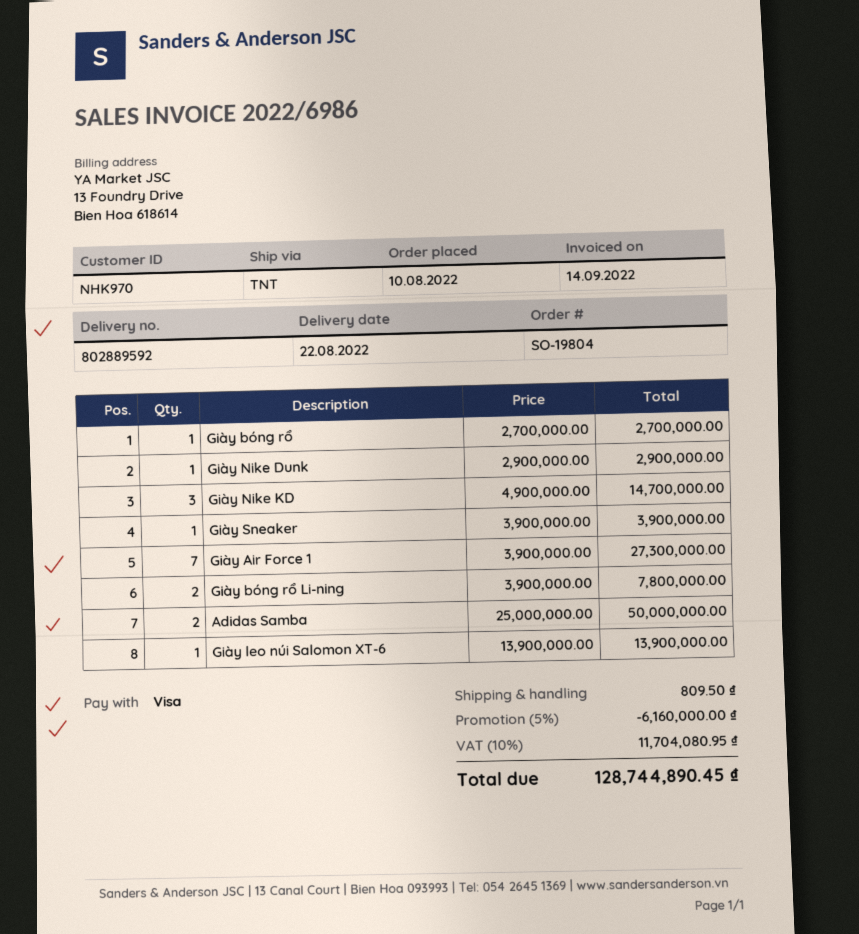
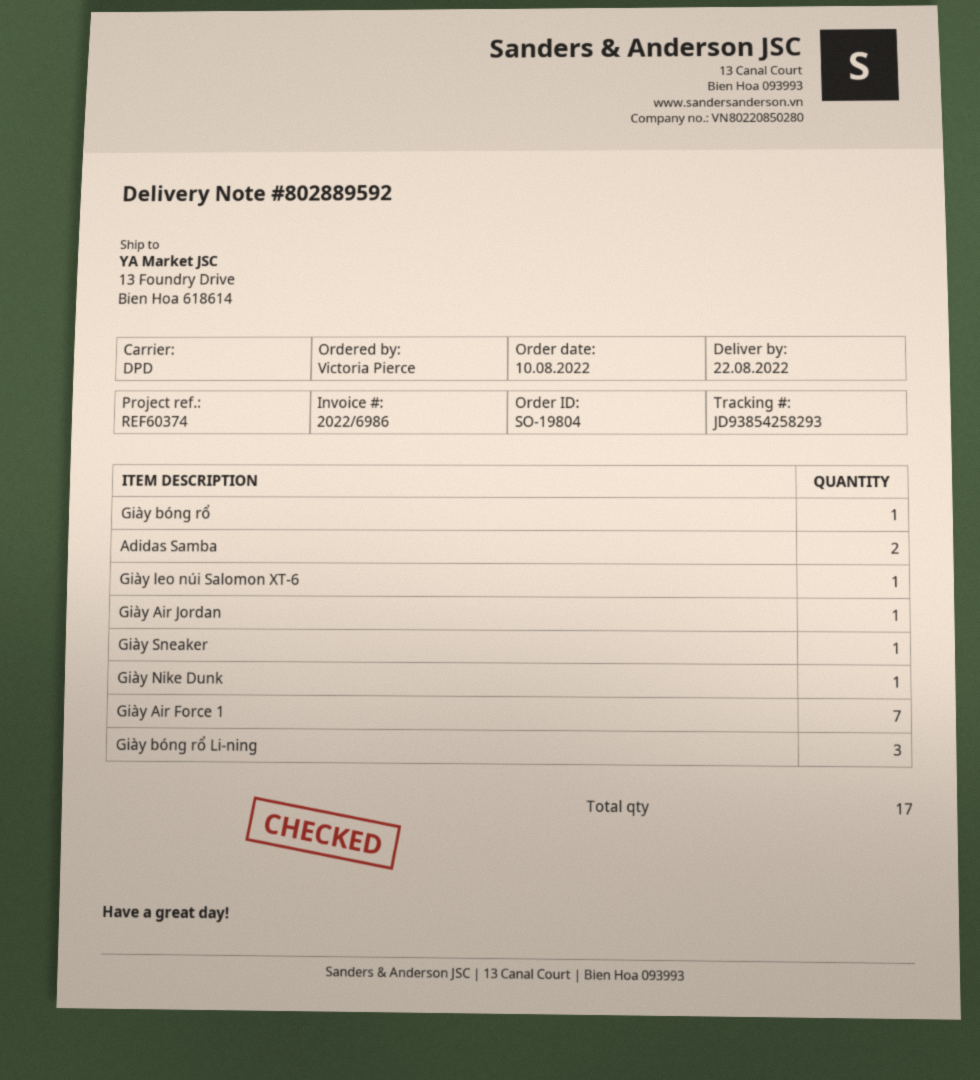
shipping method: TNT -> DPD
Giày Nike KD: 3 -> none
Giày bóng rổ Li-ning: 2 -> 3
Giày Air Jordan: none -> 1

